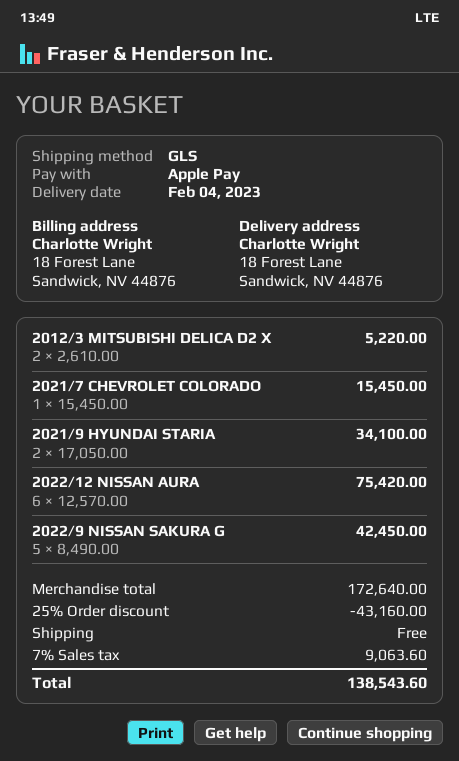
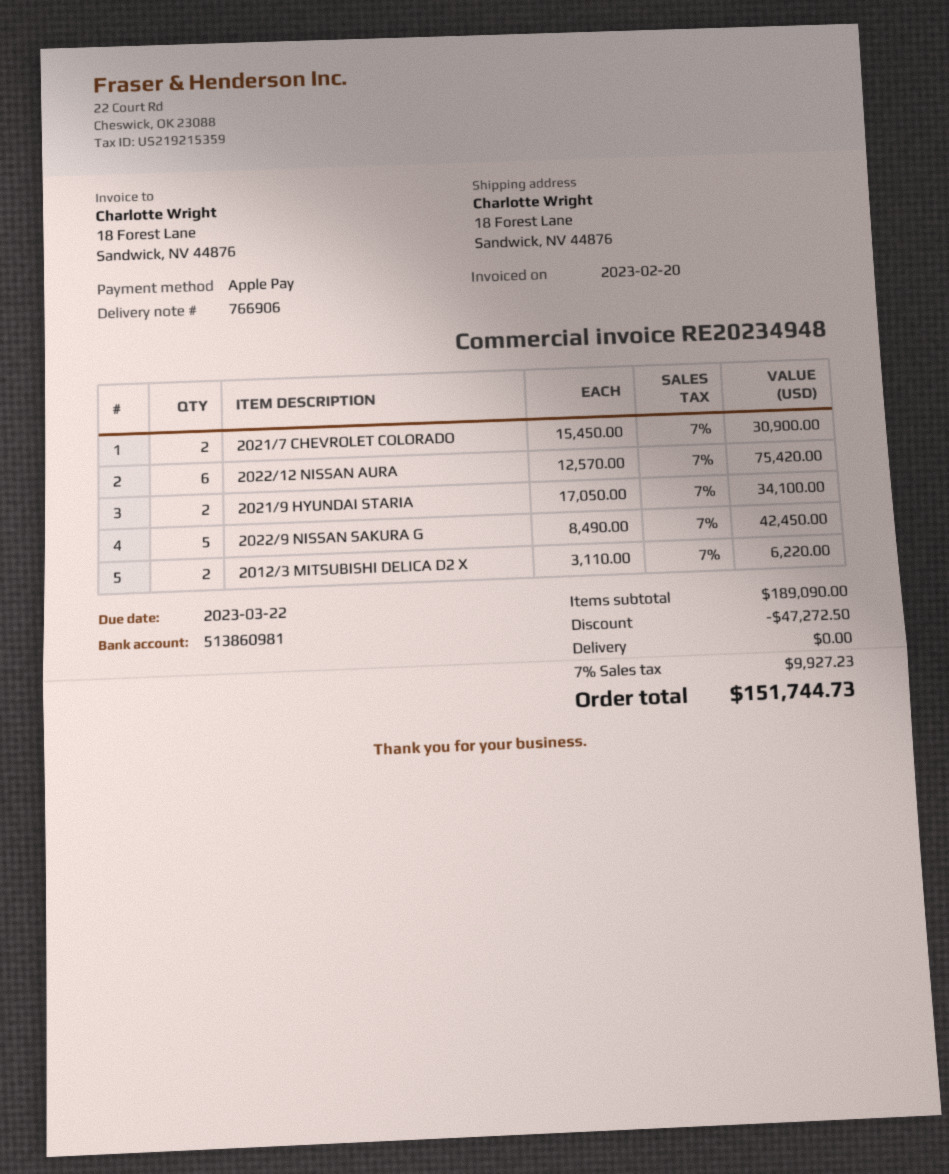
2012/3 MITSUBISHI DELICA D2 X: 2 x 2610.00 = 5220.00 -> 2 x 3110.00 = 6220.00
2021/7 CHEVROLET COLORADO: 1 x 15450.00 = 15450.00 -> 2 x 15450.00 = 30900.00
subtotal: 172640.00 -> 189090.00
discount: 43160.00 -> 47272.50
tax: 7% = 9063.60 -> 7% = 9927.23
total: 138543.60 -> 151744.73

